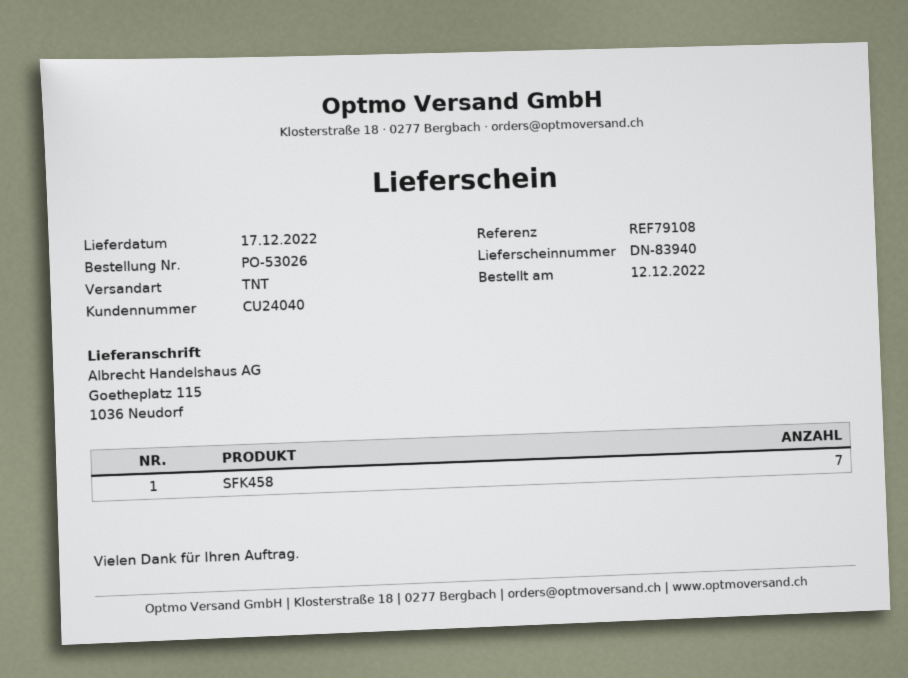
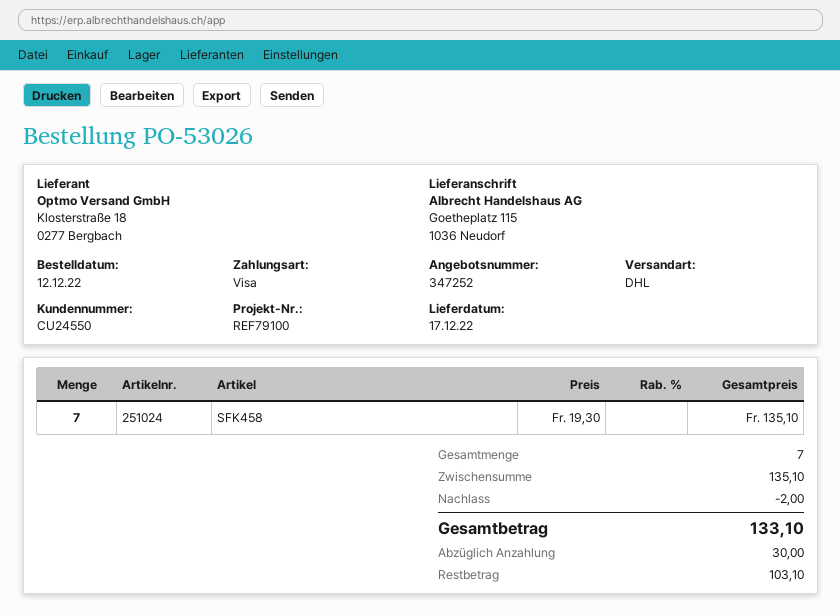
customer number: CU24040 -> CU24550
reference: REF79108 -> REF79100
shipping method: TNT -> DHL

